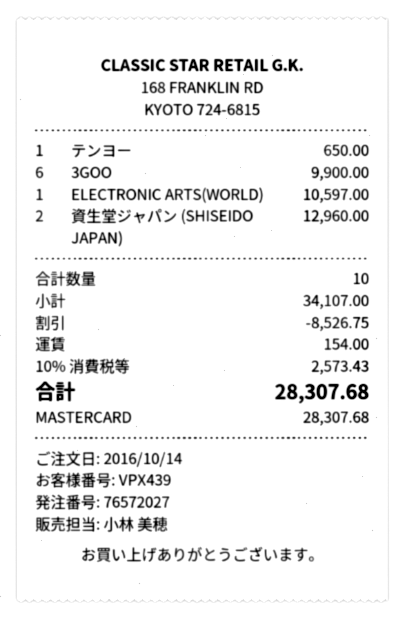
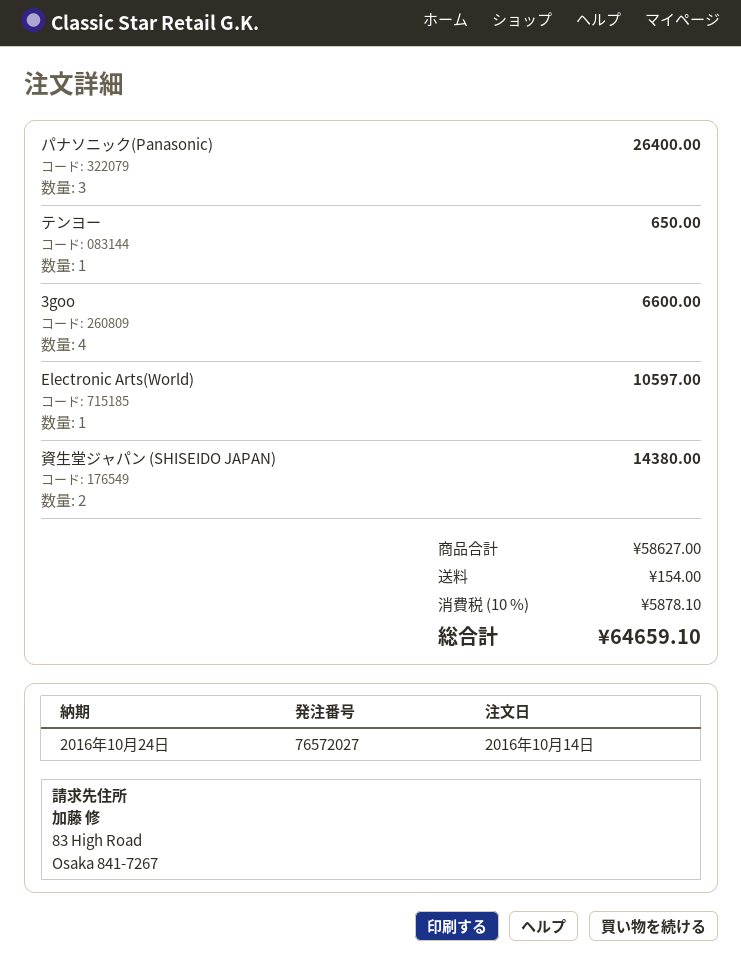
3GOO: 6 for 9900.00 -> 4 for 6600.00
資生堂ジャパン (SHISEIDO JAPAN): 2 for 12960.00 -> 2 for 14380.00
パナソニック(Panasonic): none -> 3 for 26400.00
subtotal: 34107.00 -> 58627.00
discount: 8526.75 -> none
tax: 10% = 2573.43 -> 10% = 5878.10
total: 28307.68 -> 64659.10

